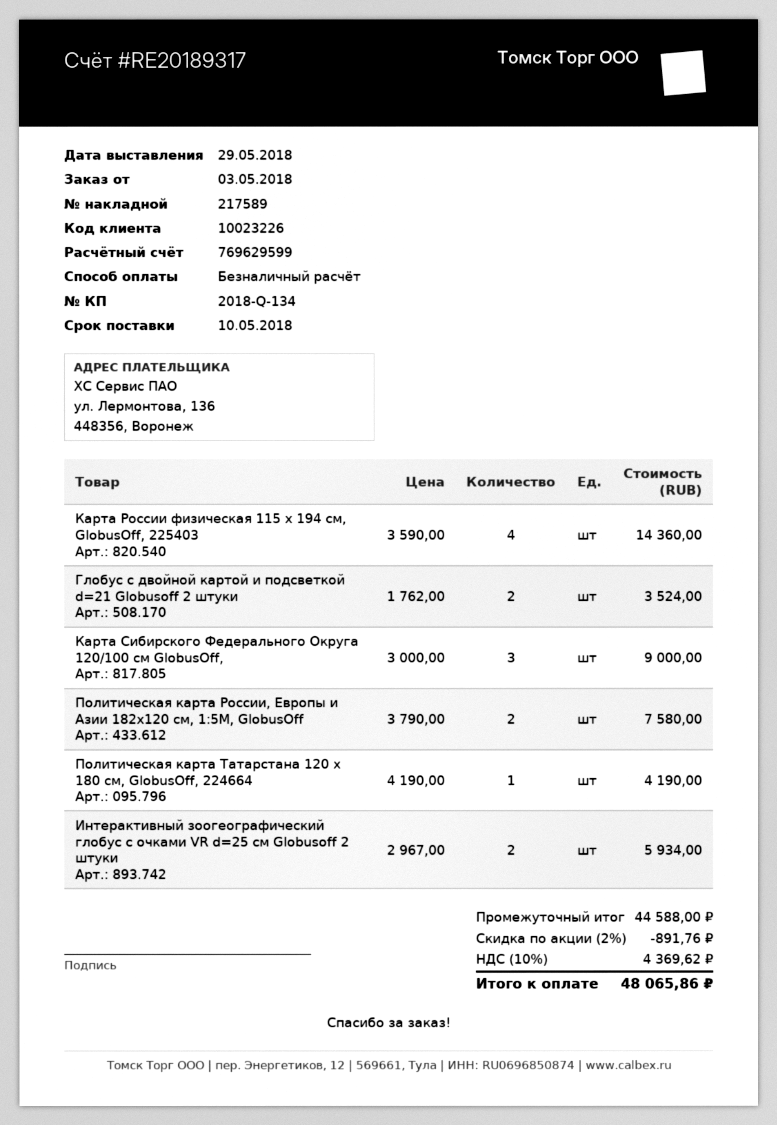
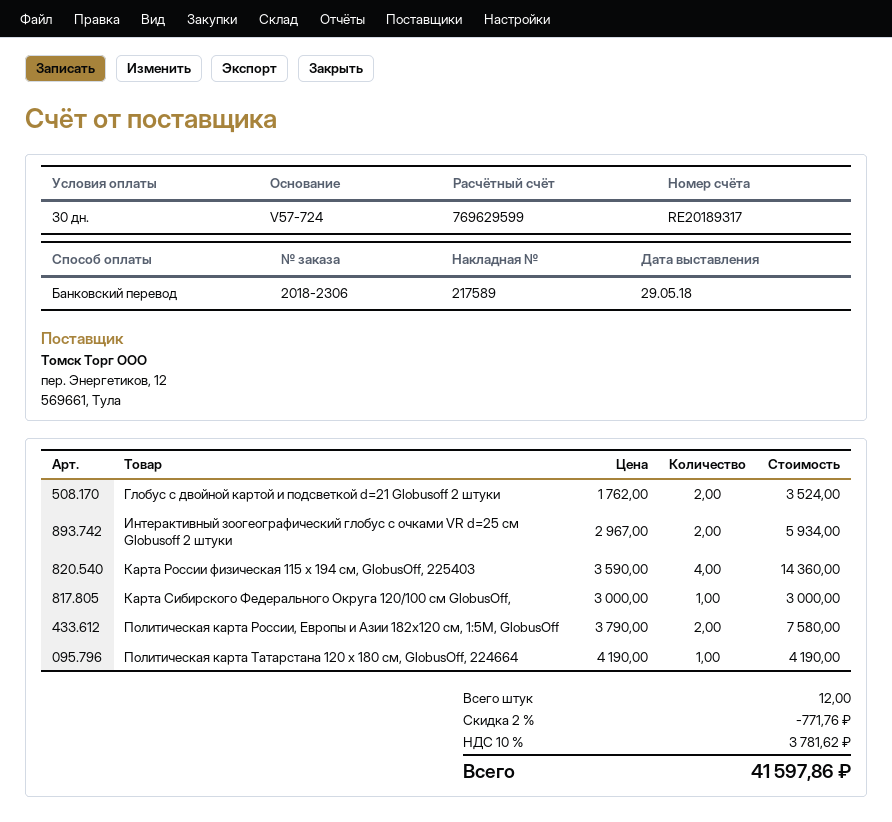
Карта Сибирского Федерального Округа 120/100 см GlobusOff,: 3 x 3000.00 = 9000.00 -> 1 x 3000.00 = 3000.00
discount: 2% = 891.76 -> 2% = 771.76
tax: 10% = 4369.62 -> 10% = 3781.62
total: 48065.86 -> 41597.86

